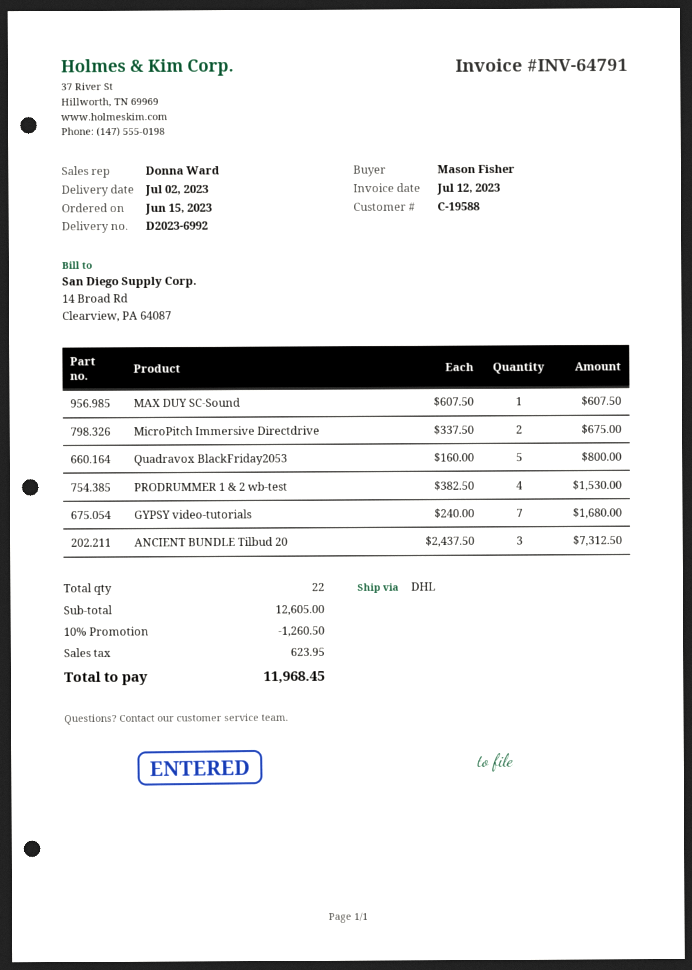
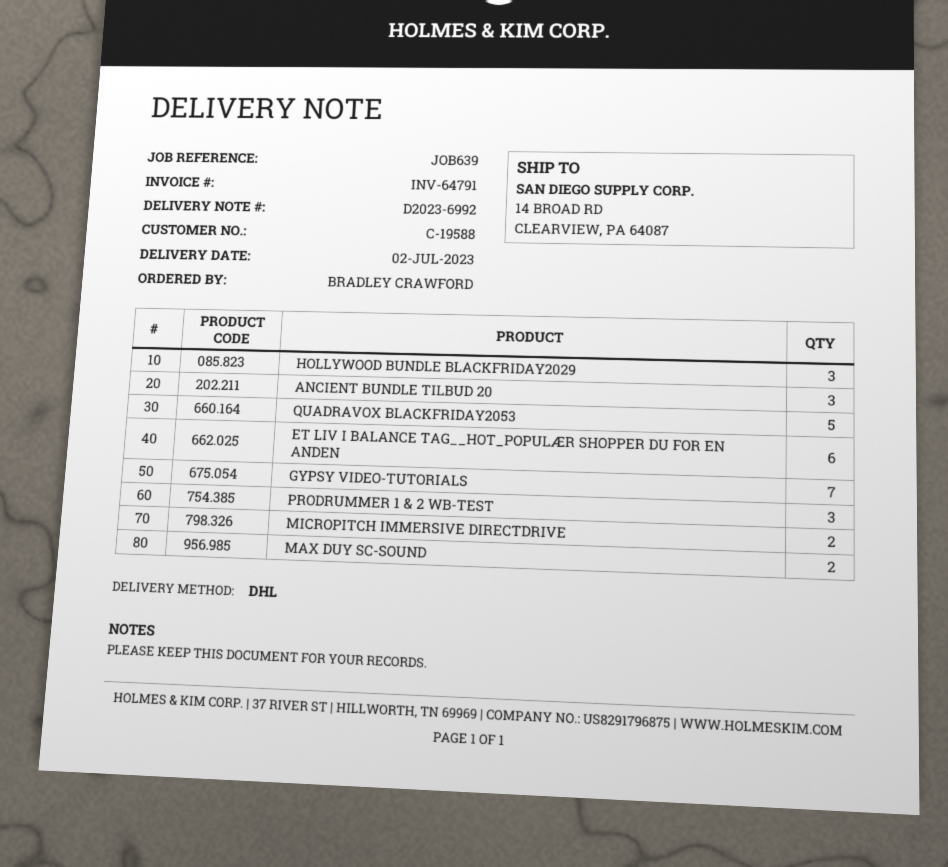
ordered by: Mason Fisher -> BRADLEY CRAWFORD
MAX DUY SC-Sound: 1 -> 2
PRODRUMMER 1 & 2 wb-test: 4 -> 3
HOLLYWOOD BUNDLE BLACKFRIDAY2029: none -> 3
ET LIV I BALANCE TAG__HOT_POPULÆR SHOPPER DU FOR EN ANDEN: none -> 6

